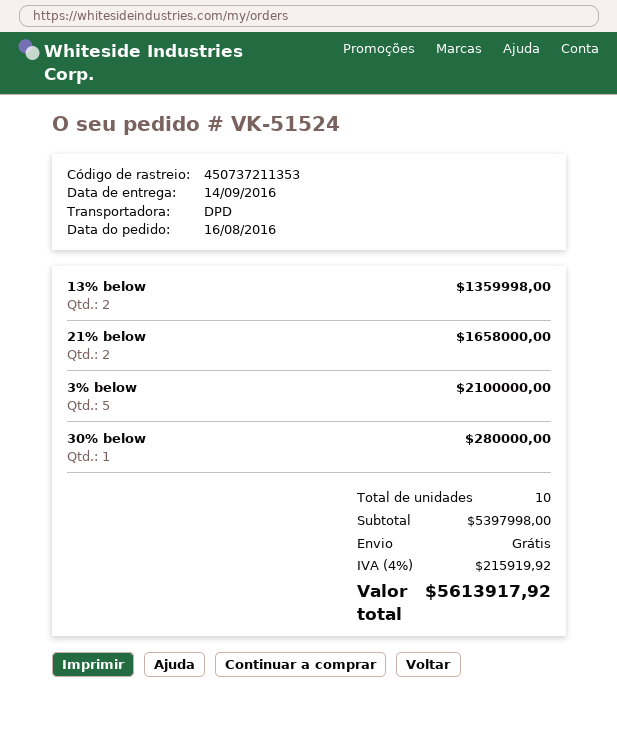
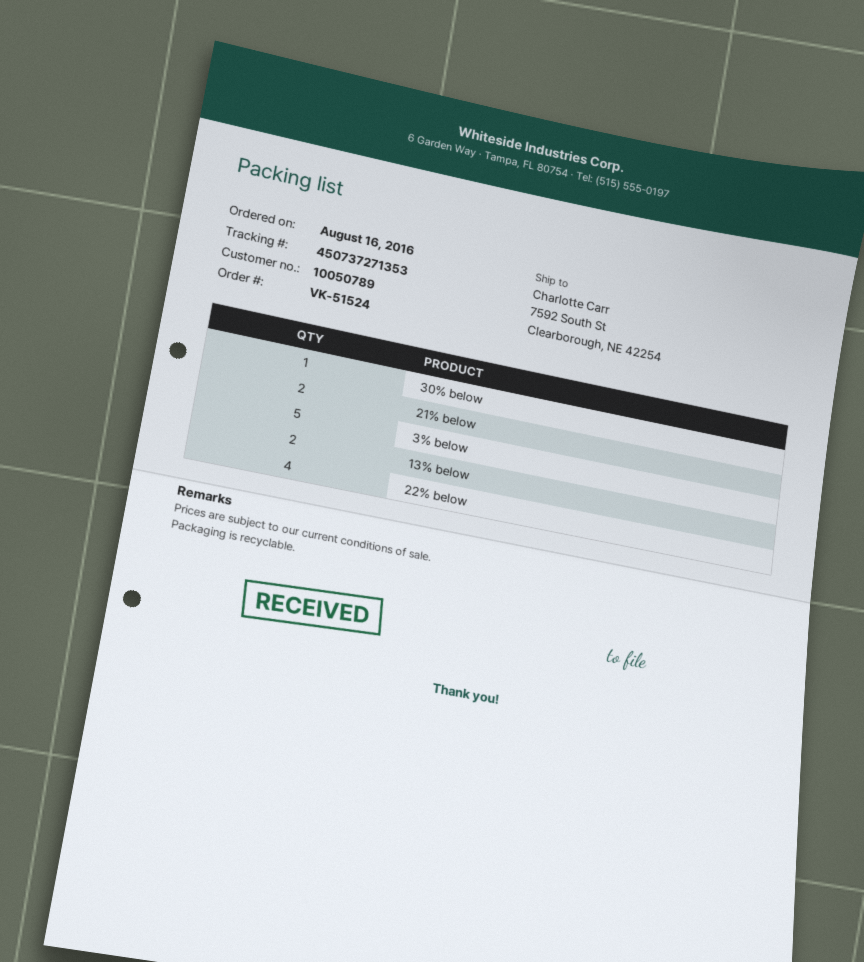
tracking number: 450737211353 -> 450737271353
22% below: none -> 4

